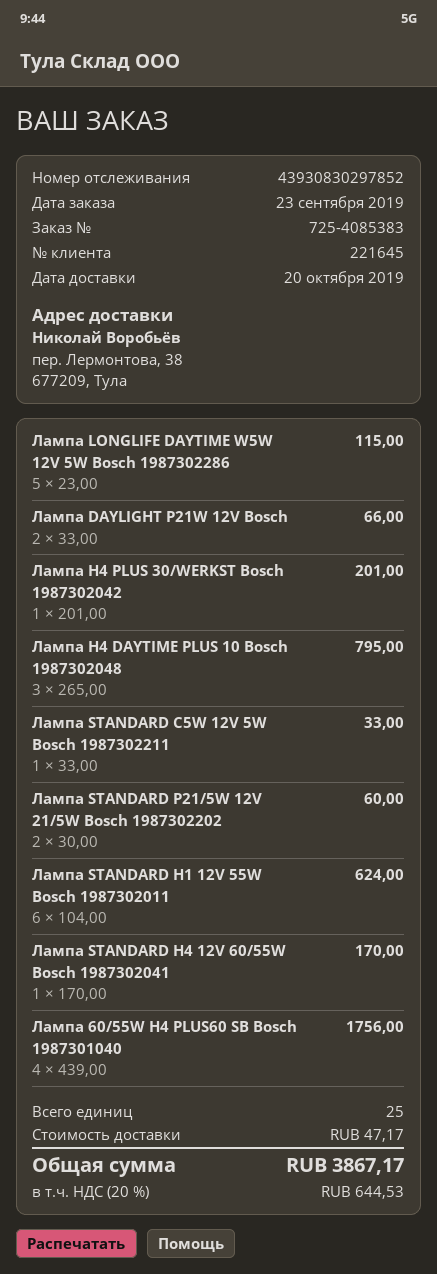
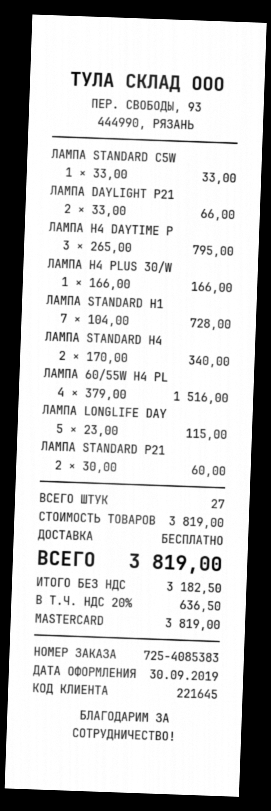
order date: 2019-09-23 -> 2019-09-30
Лампа H4 PLUS 30/WERKST Bosch 1987302042: 1 x 201.00 = 201.00 -> 1 x 166.00 = 166.00
Лампа STANDARD H1 12V 55W Bosch 1987302011: 6 x 104.00 = 624.00 -> 7 x 104.00 = 728.00
Лампа STANDARD H4 12V 60/55W Bosch 1987302041: 1 x 170.00 = 170.00 -> 2 x 170.00 = 340.00
Лампа 60/55W H4 PLUS60 SB Bosch 1987301040: 4 x 439.00 = 1756.00 -> 4 x 379.00 = 1516.00
total quantity: 25 -> 27
shipping: 47.17 -> 0.00
tax: 20% = 644.53 -> 20% = 636.50
total: 3867.17 -> 3819.00

